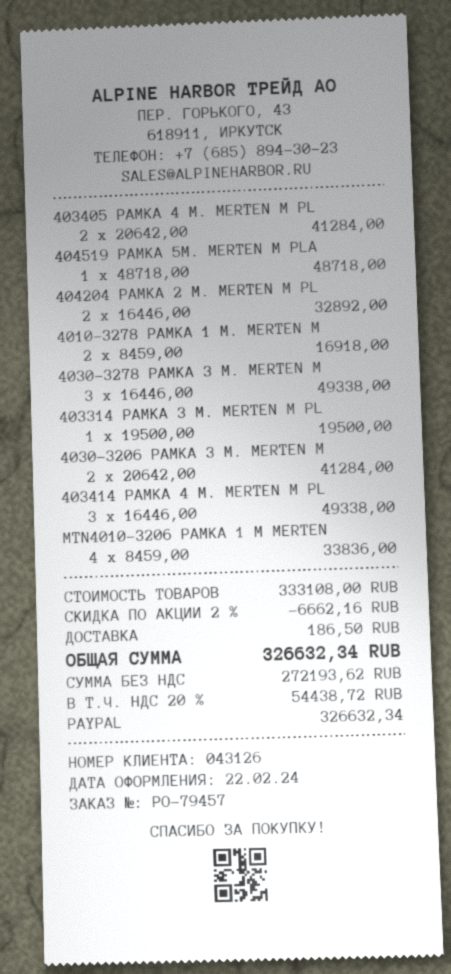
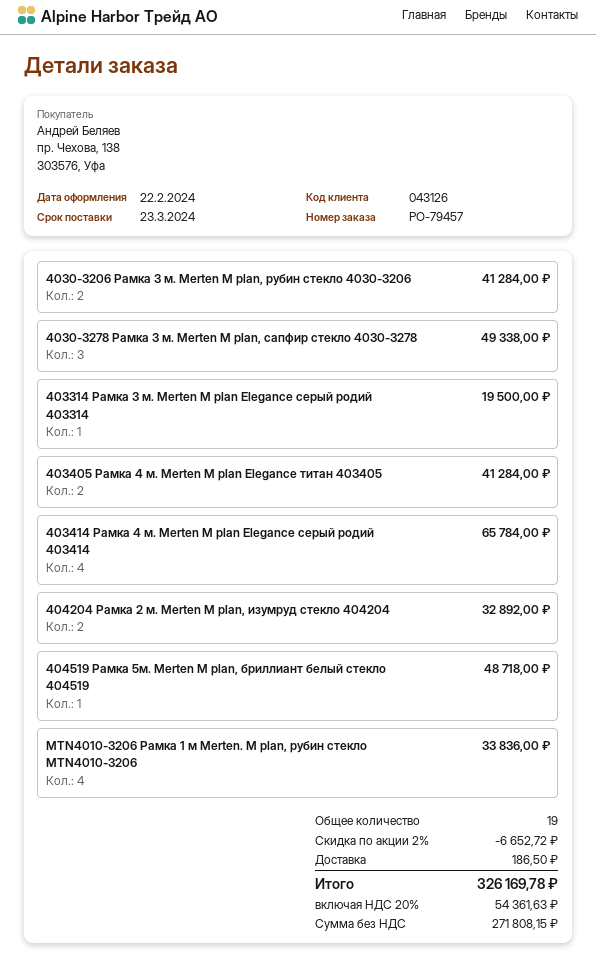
4010-3278 РАМКА 1 М. MERTEN M: 2 for 16918.00 -> none
403414 РАМКА 4 М. MERTEN M PL: 3 for 49338.00 -> 4 for 65784.00
discount: 2% = 6662.16 -> 2% = 6652.72
net: 272193.62 -> 271808.15
tax: 20% = 54438.72 -> 20% = 54361.63
total: 326632.34 -> 326169.78

